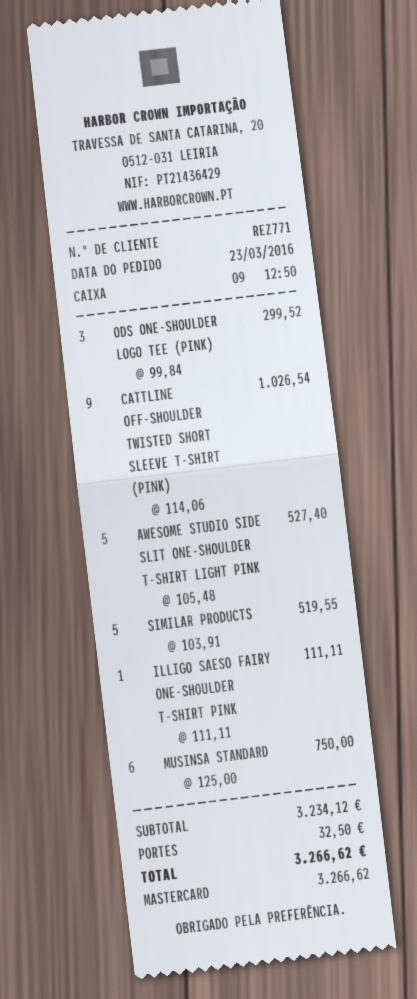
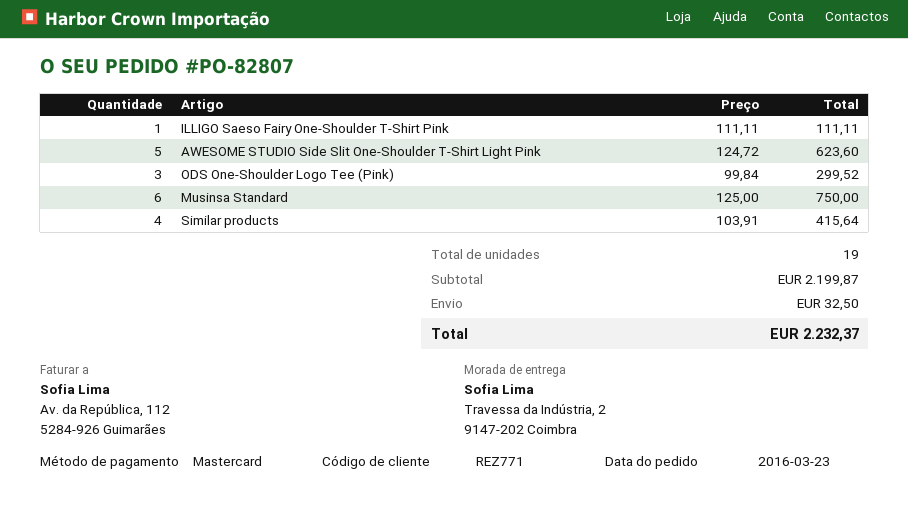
CATTLINE OFF-SHOULDER TWISTED SHORT SLEEVE T-SHIRT (PINK): 9 x 114.06 = 1026.54 -> none
AWESOME STUDIO SIDE SLIT ONE-SHOULDER T-SHIRT LIGHT PINK: 5 x 105.48 = 527.40 -> 5 x 124.72 = 623.60
SIMILAR PRODUCTS: 5 x 103.91 = 519.55 -> 4 x 103.91 = 415.64
subtotal: 3234.12 -> 2199.87
total: 3266.62 -> 2232.37

